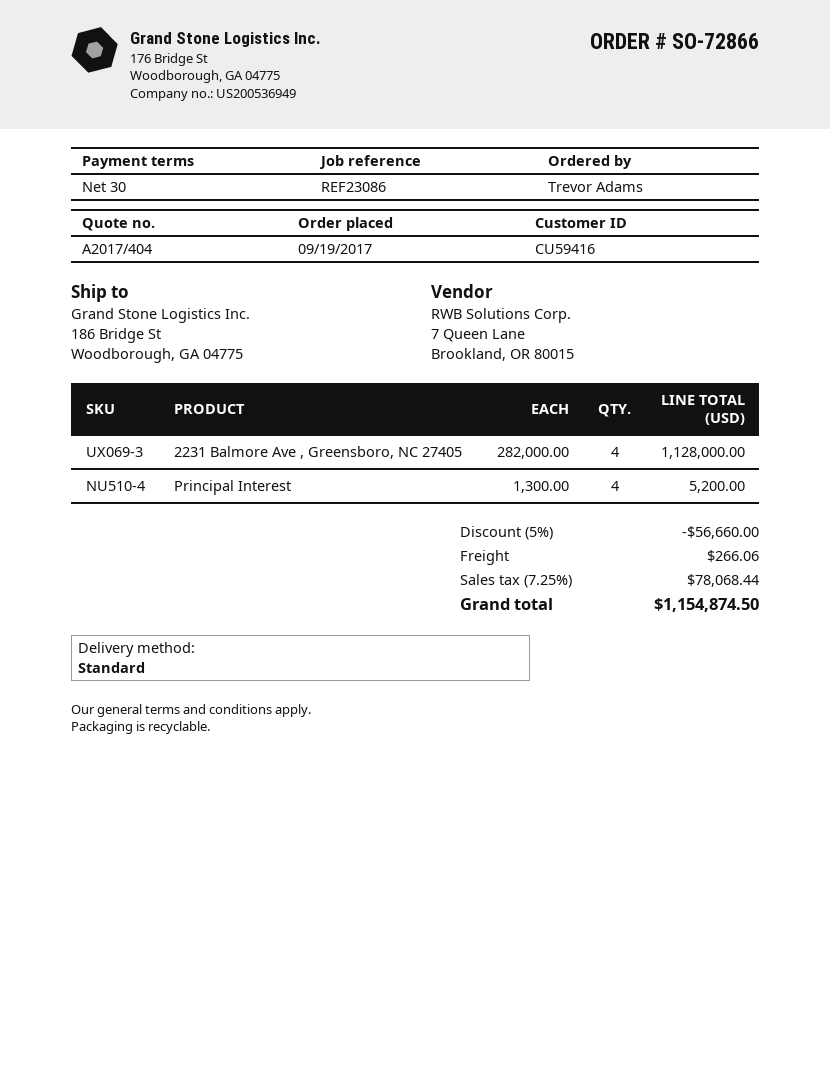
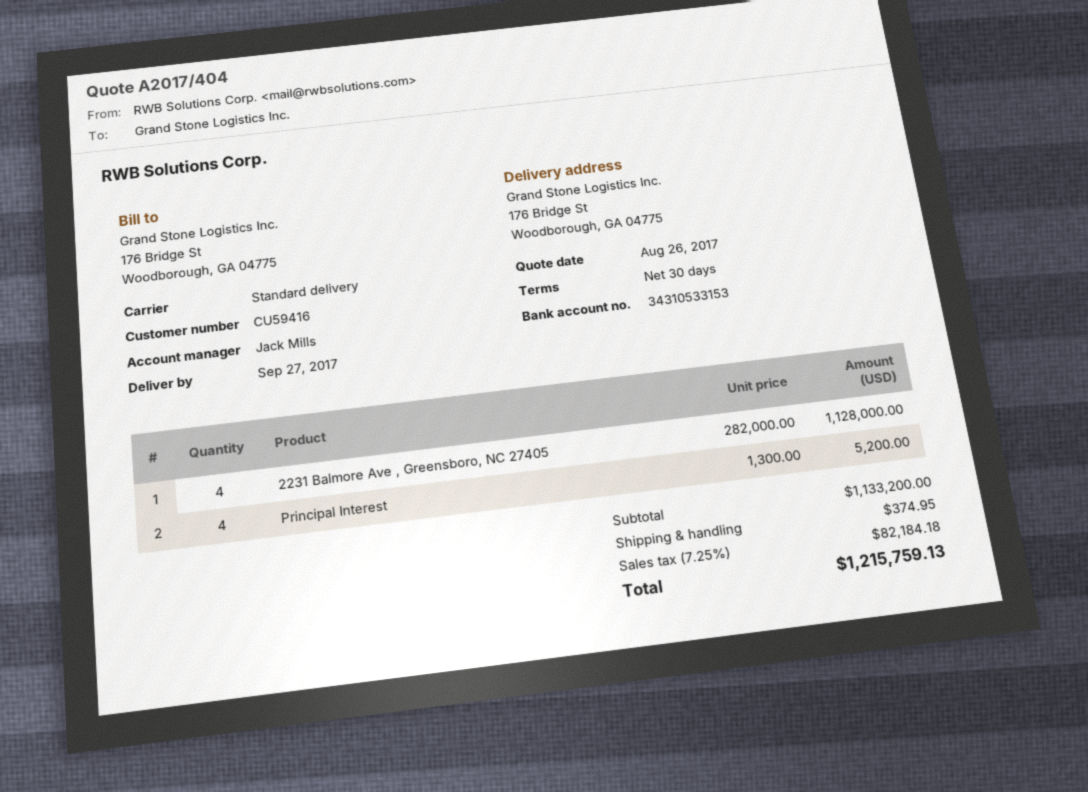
ship to: 186 Bridge St, Woodborough, GA 04775 -> 176 Bridge St, Woodborough, GA 04775
discount: 5% = 56660.00 -> none
shipping: 266.06 -> 374.95
tax: 7.25% = 78068.44 -> 7.25% = 82184.18
total: 1154874.50 -> 1215759.13

